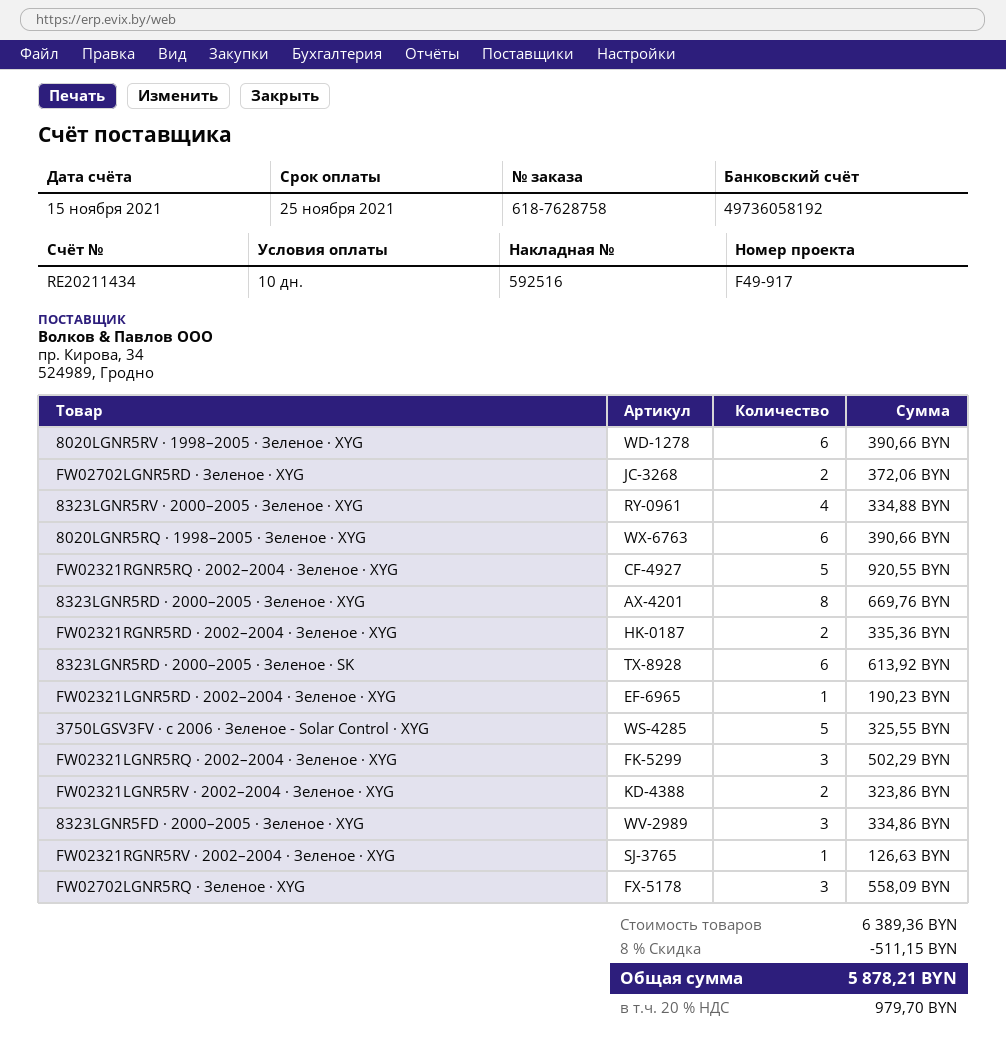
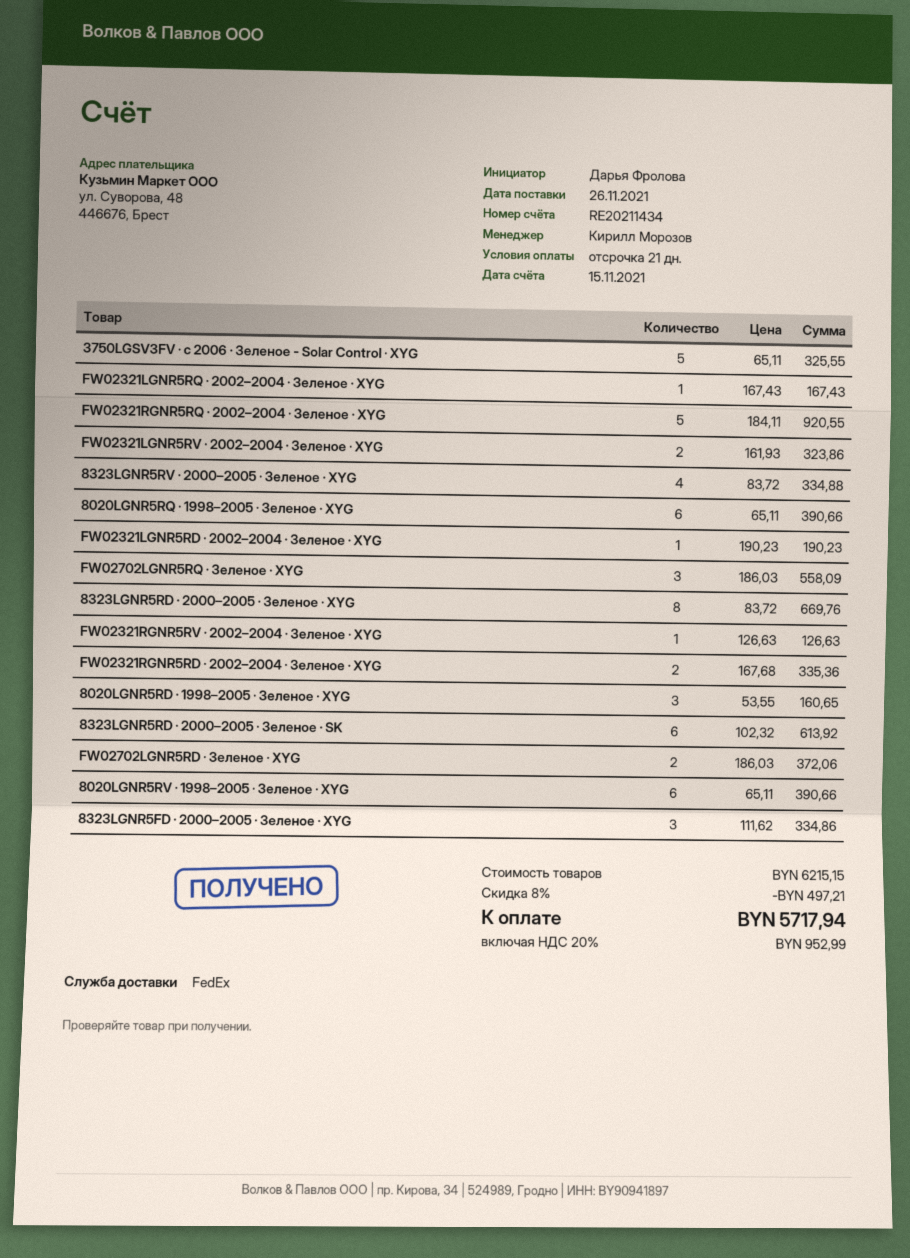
payment terms: 10 days -> 21 days
FW02321LGNR5RQ · 2002–2004 · Зеленое · XYG: 3 for 502.29 -> 1 for 167.43
8020LGNR5RD · 1998–2005 · Зеленое · XYG: none -> 3 for 160.65
subtotal: 6389.36 -> 6215.15
discount: 8% = 511.15 -> 8% = 497.21
tax: 20% = 979.70 -> 20% = 952.99
total: 5878.21 -> 5717.94

